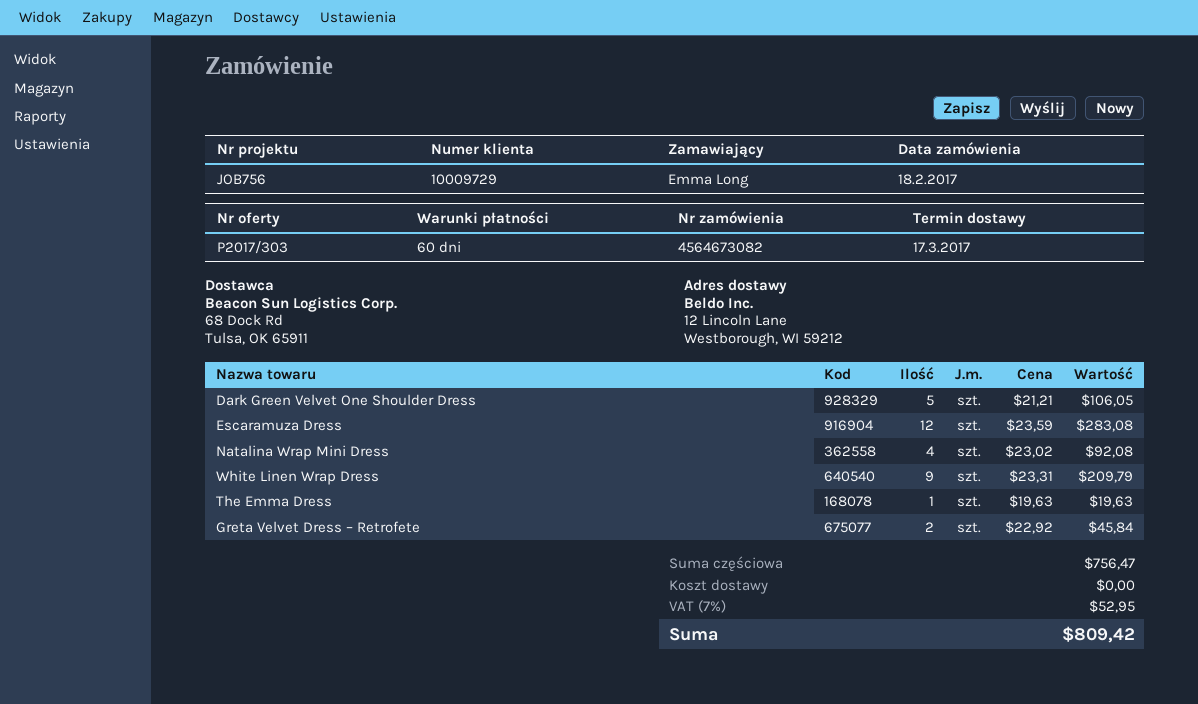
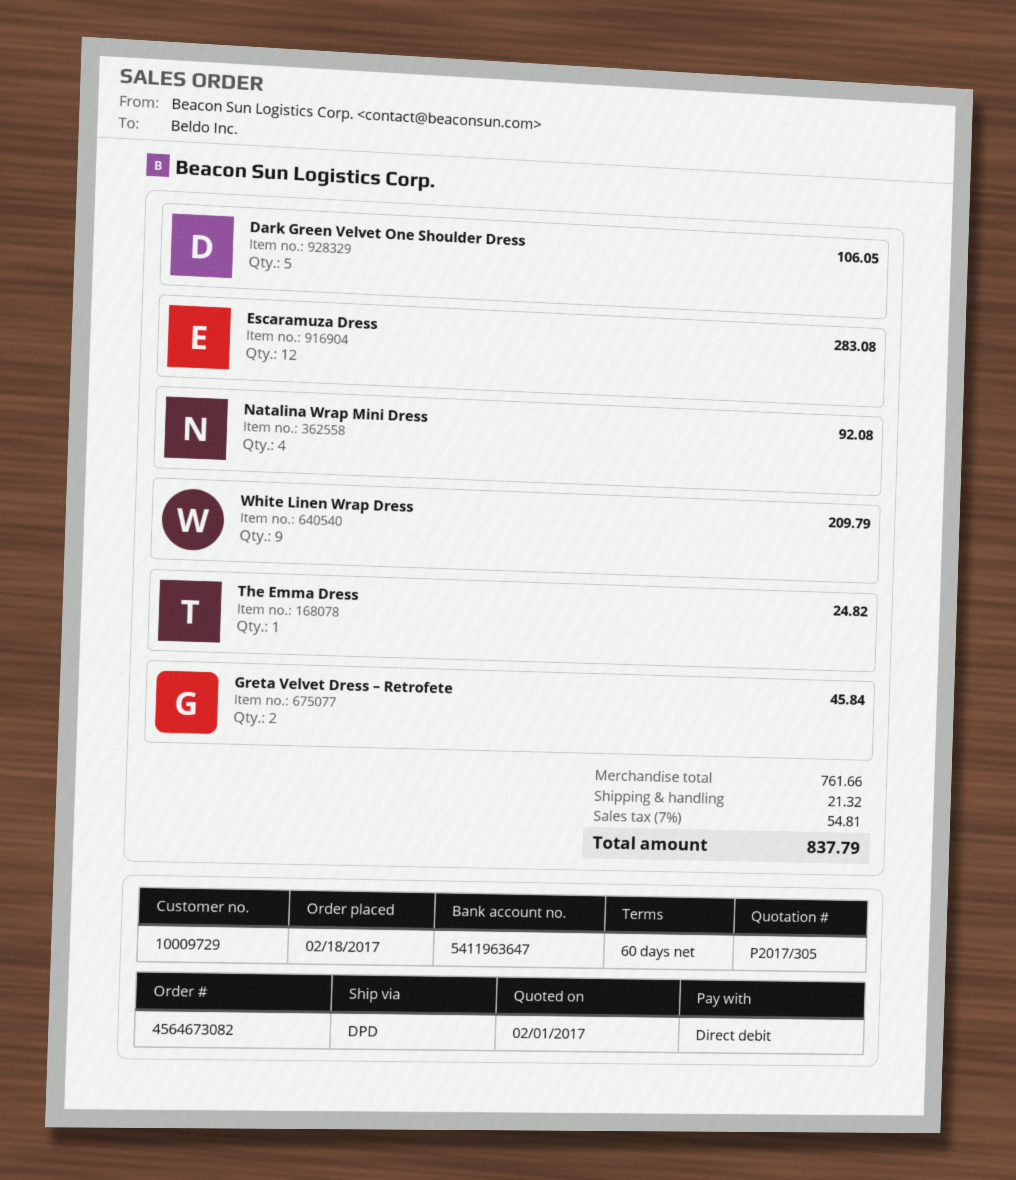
quote number: P2017/303 -> P2017/305
The Emma Dress: 1 for 19.63 -> 1 for 24.82
subtotal: 756.47 -> 761.66
shipping: 0.00 -> 21.32
tax: 7% = 52.95 -> 7% = 54.81
total: 809.42 -> 837.79

